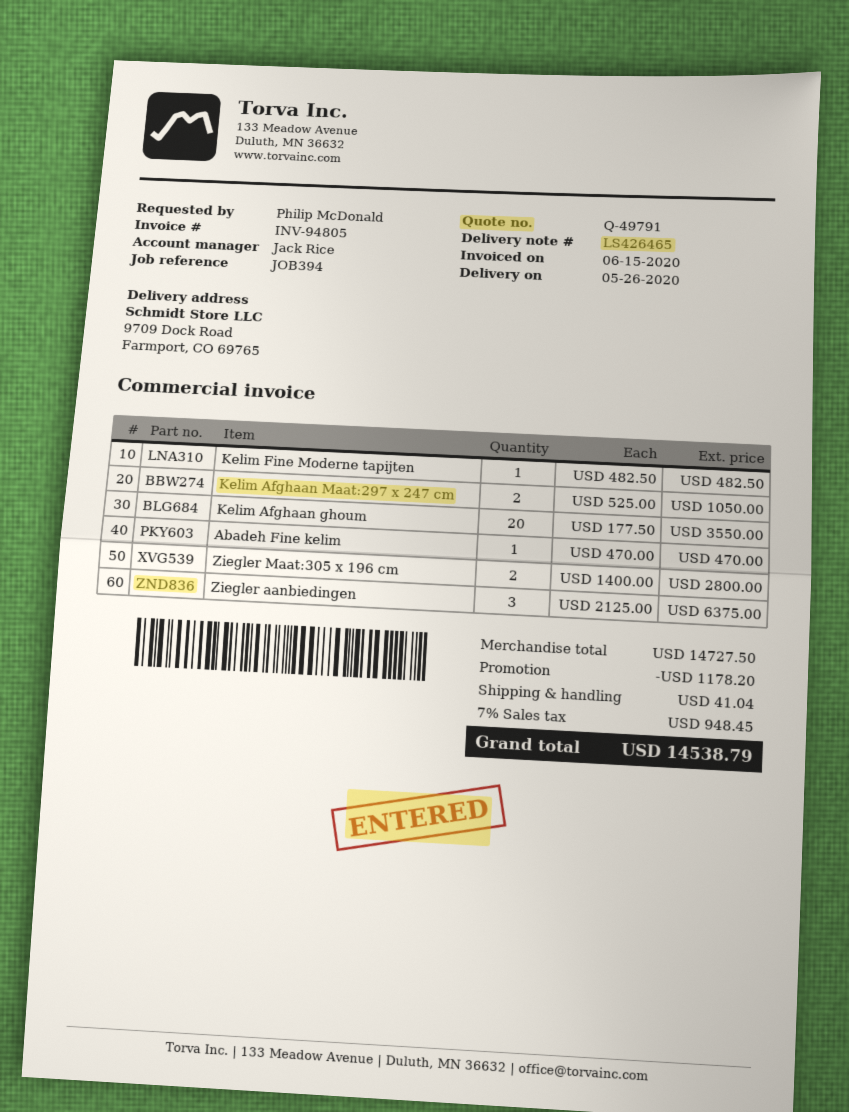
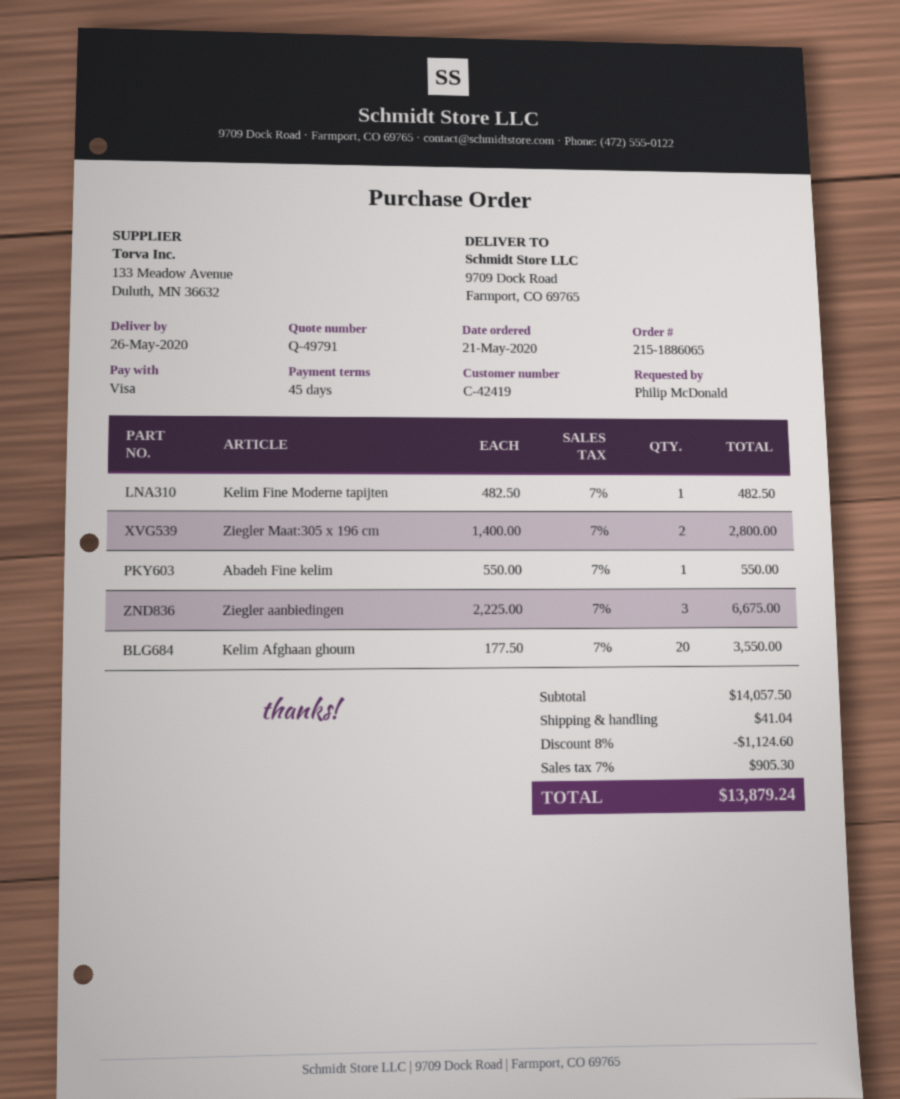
Kelim Afghaan Maat:297 x 247 cm: 2 x 525.00 = 1050.00 -> none
Abadeh Fine kelim: 1 x 470.00 = 470.00 -> 1 x 550.00 = 550.00
Ziegler aanbiedingen: 3 x 2125.00 = 6375.00 -> 3 x 2225.00 = 6675.00
subtotal: 14727.50 -> 14057.50
discount: 1178.20 -> 1124.60
tax: 7% = 948.45 -> 7% = 905.30
total: 14538.79 -> 13879.24

